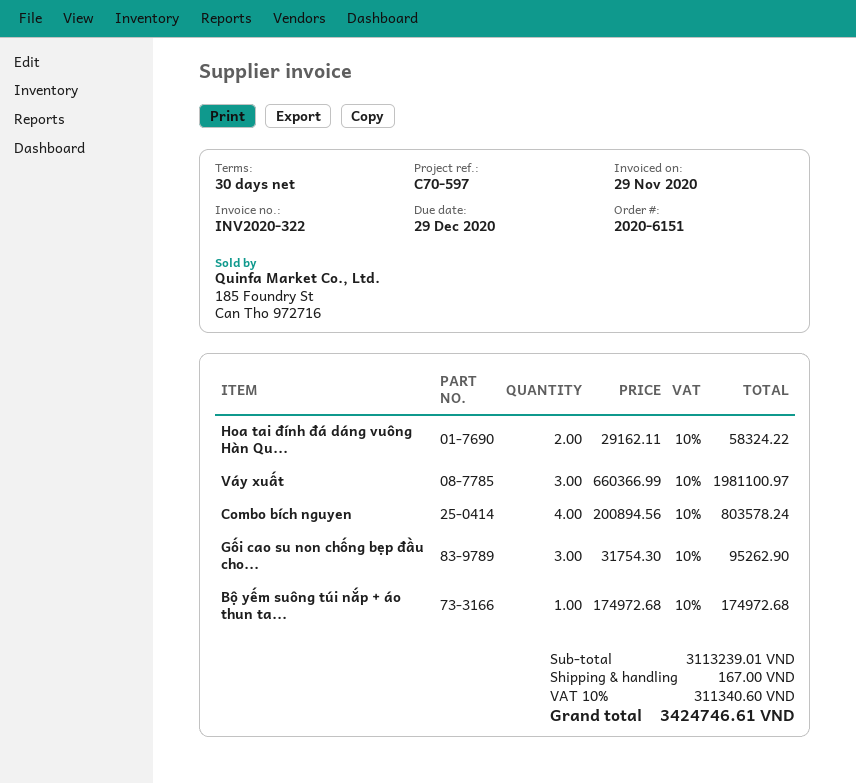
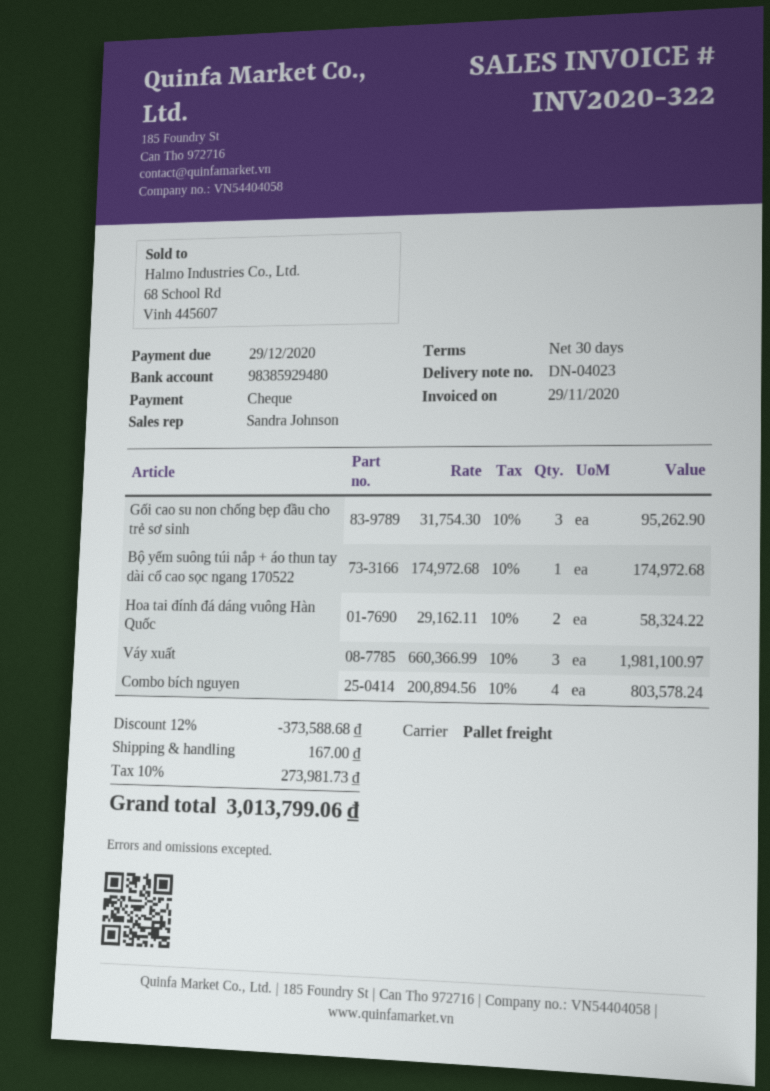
discount: none -> 12% = 373588.68
tax: 10% = 311340.60 -> 10% = 273981.73
total: 3424746.61 -> 3013799.06

